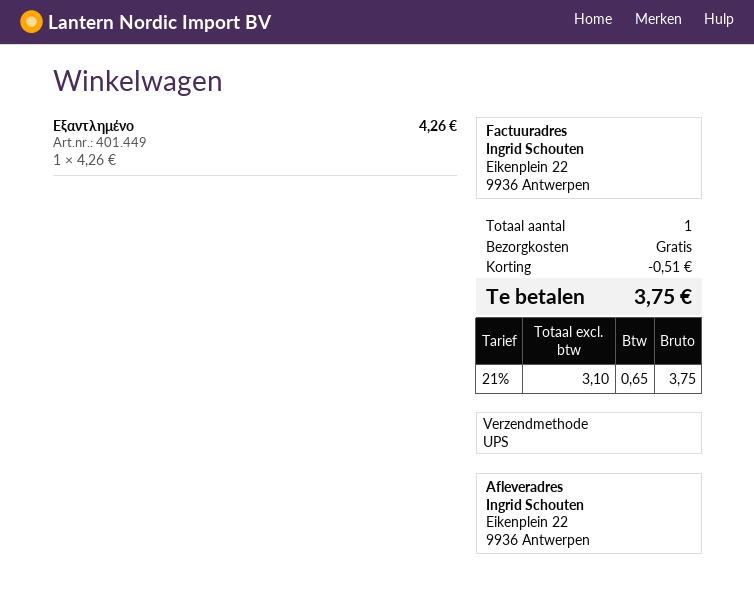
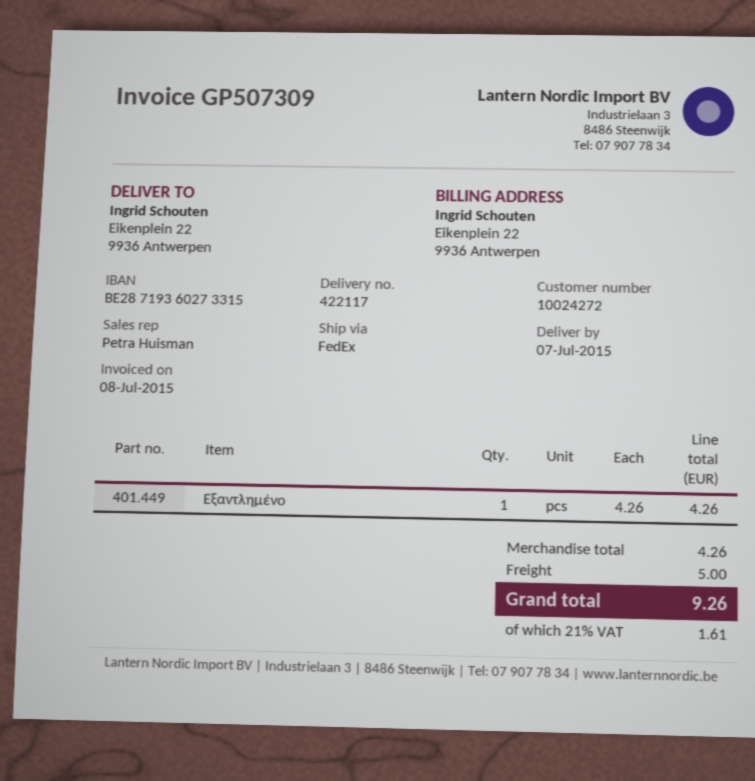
shipping method: UPS -> FedEx
discount: 0.51 -> none
shipping: 0.00 -> 5.00
tax: 21% = 0.65 -> 21% = 1.61
total: 3.75 -> 9.26

